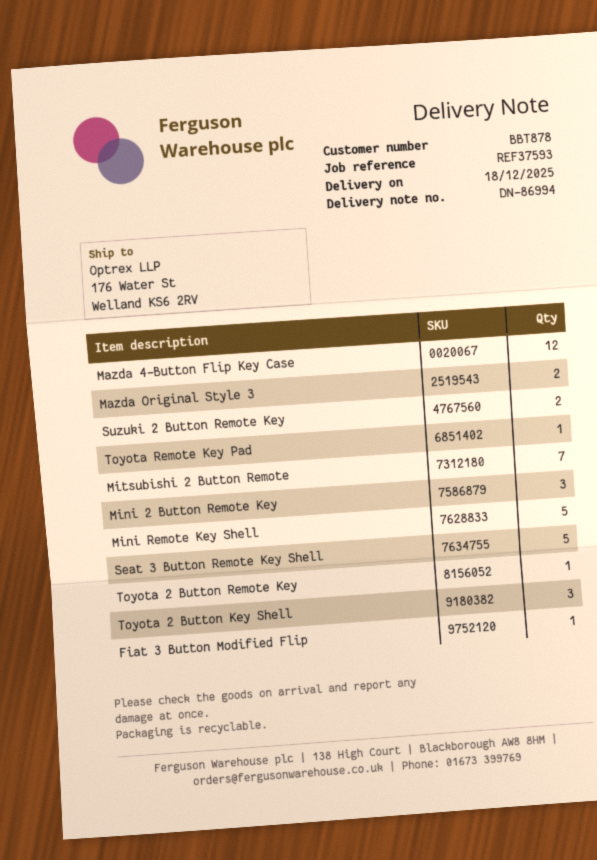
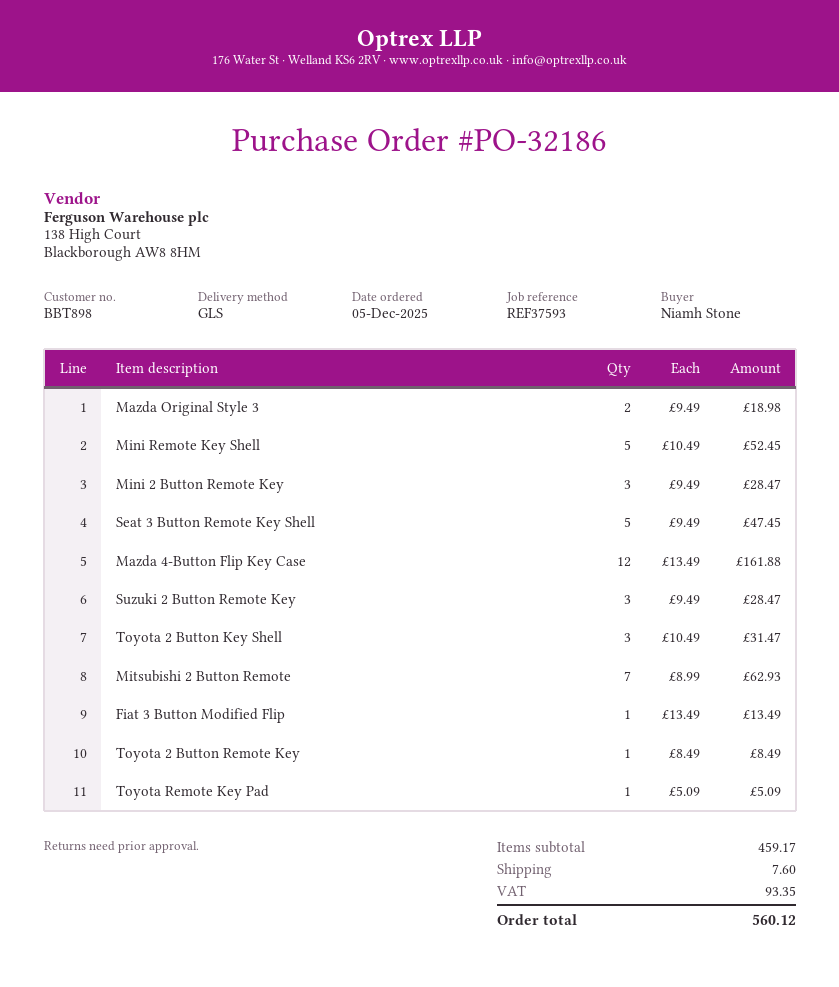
customer number: BBT878 -> BBT898
Suzuki 2 Button Remote Key: 2 -> 3

